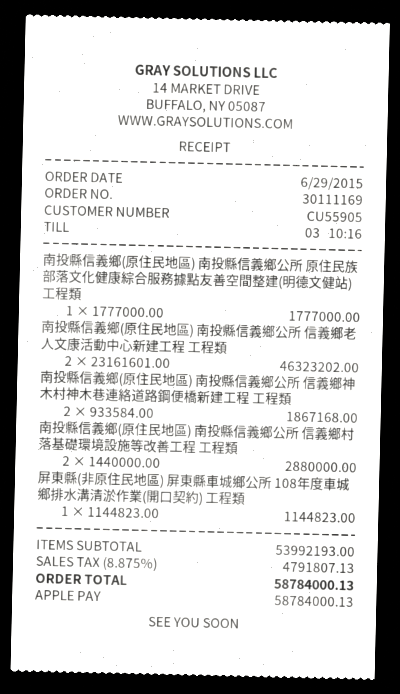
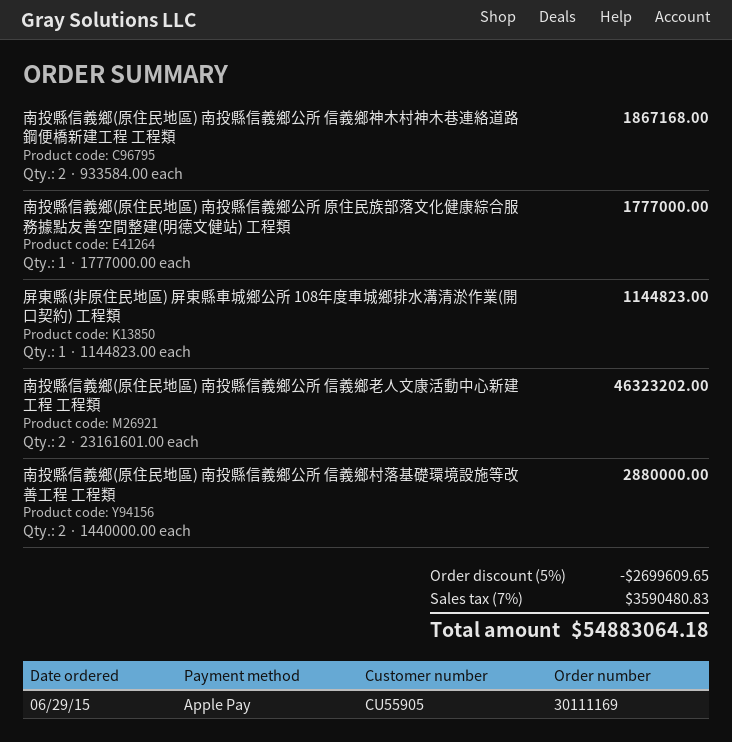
discount: none -> 5% = 2699609.65
tax: 8.875% = 4791807.13 -> 7% = 3590480.83
total: 58784000.13 -> 54883064.18

